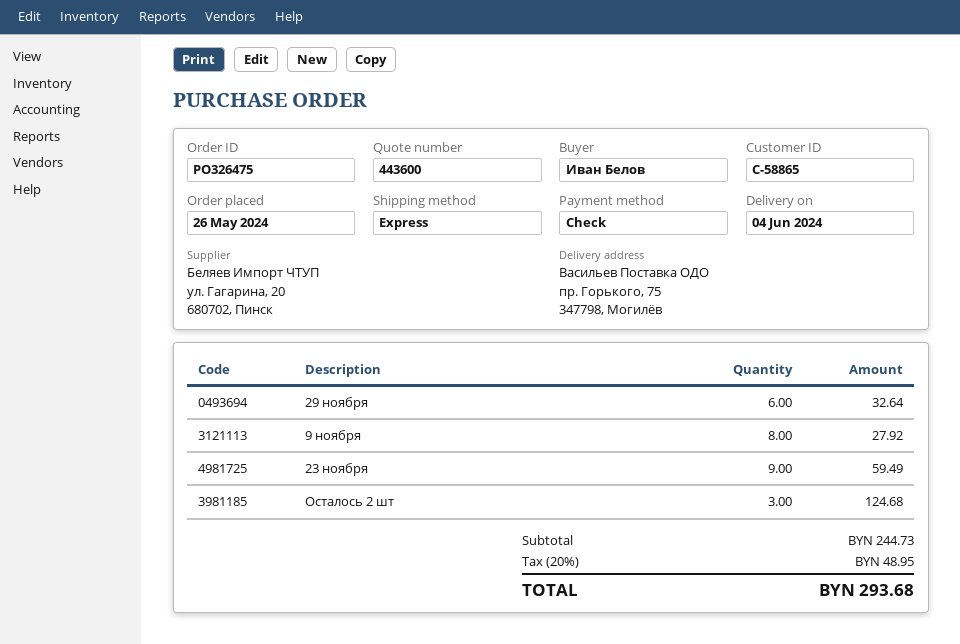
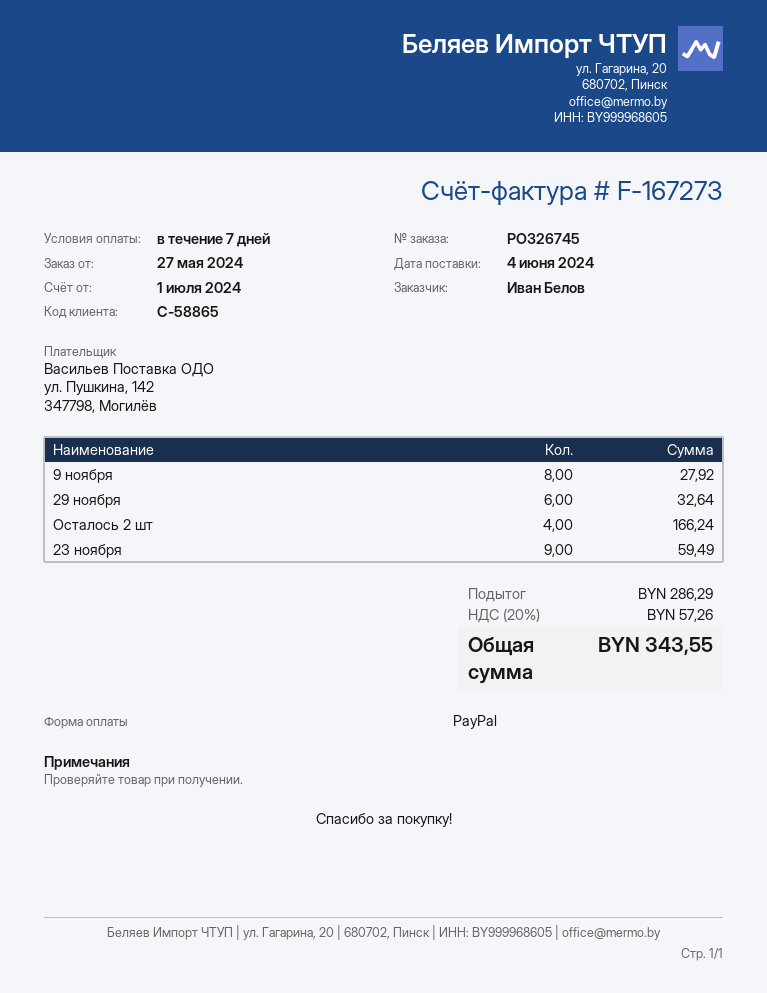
order number: PO326475 -> PO326745
order date: 2024-05-26 -> 2024-05-27
payment method: cheque -> PayPal
Осталось 2 шт: 3 for 124.68 -> 4 for 166.24
subtotal: 244.73 -> 286.29
tax: 20% = 48.95 -> 20% = 57.26
total: 293.68 -> 343.55

